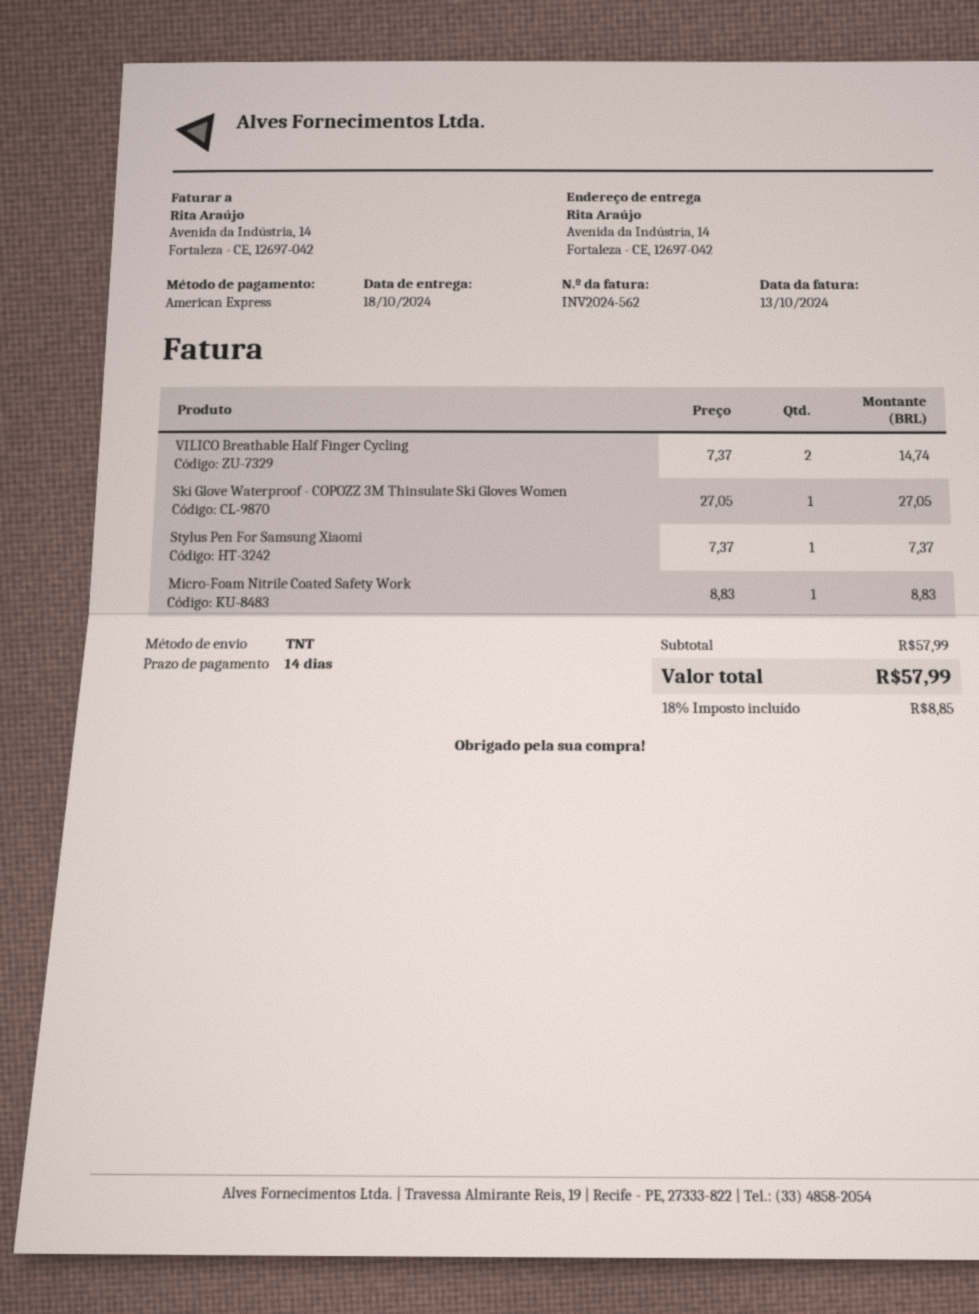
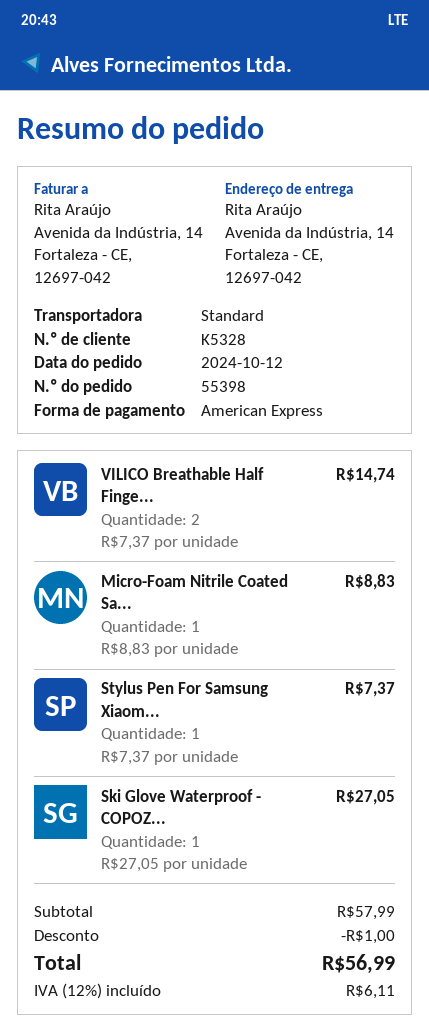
shipping method: TNT -> standard
discount: none -> 1.00
tax: 18% = 8.85 -> 12% = 6.11
total: 57.99 -> 56.99

